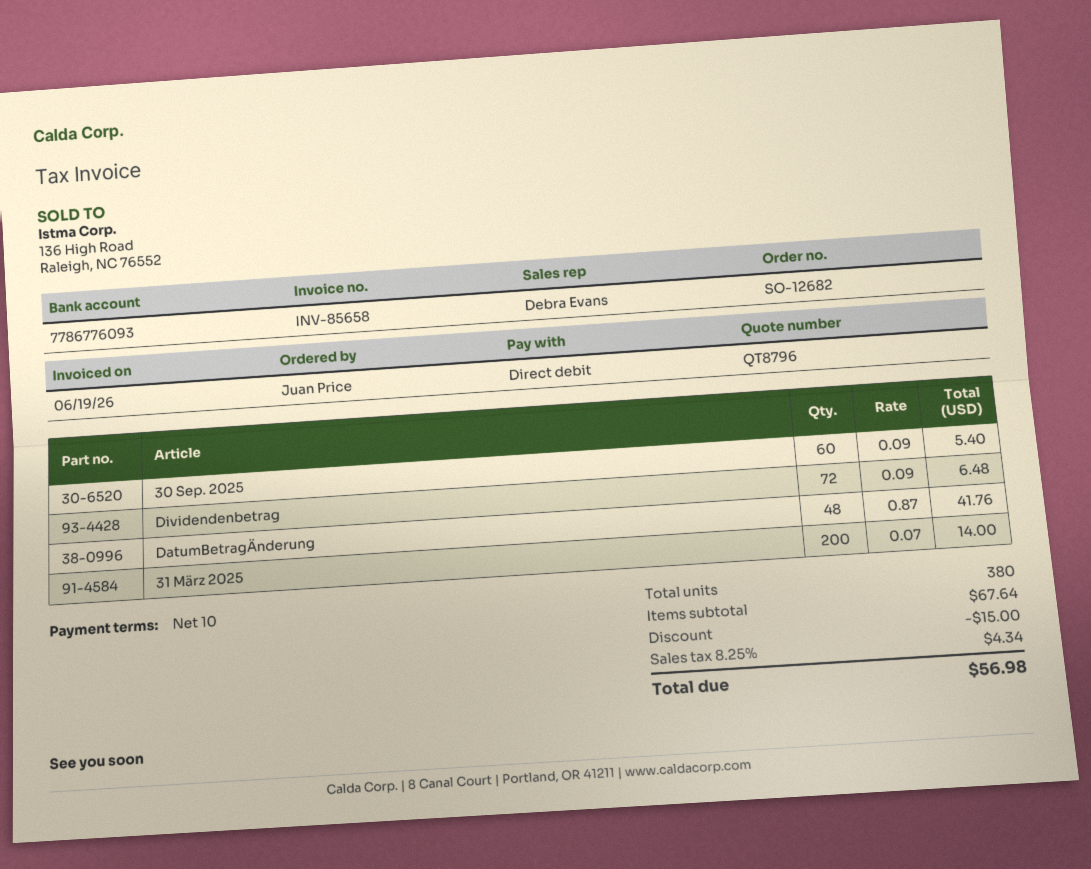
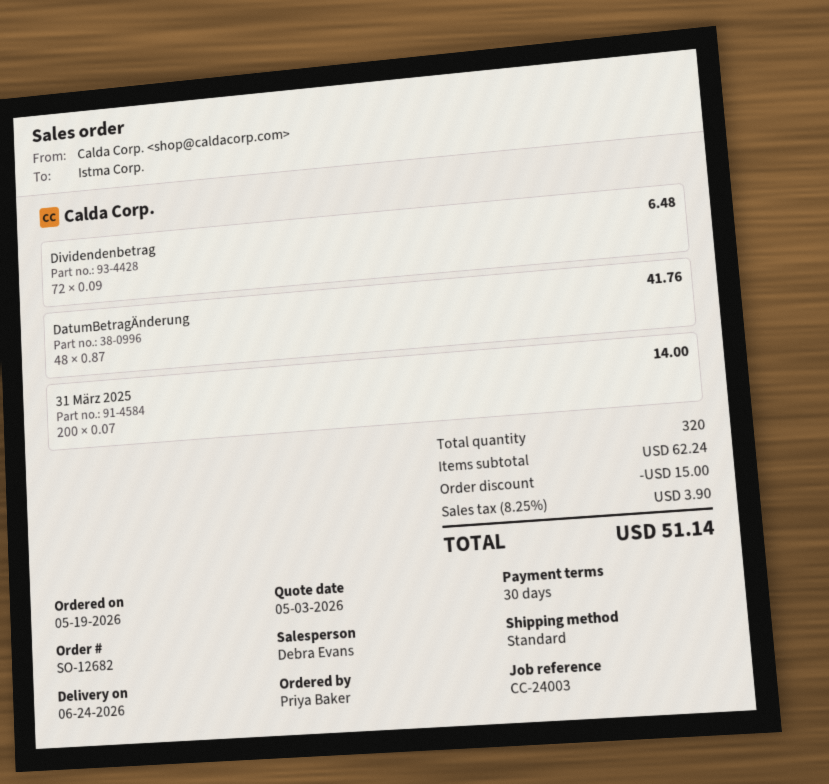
payment terms: 10 days -> 30 days
ordered by: Juan Price -> Priya Baker
30 Sep. 2025: 60 x 0.09 = 5.40 -> none
total quantity: 380 -> 320
subtotal: 67.64 -> 62.24
tax: 8.25% = 4.34 -> 8.25% = 3.90
total: 56.98 -> 51.14

